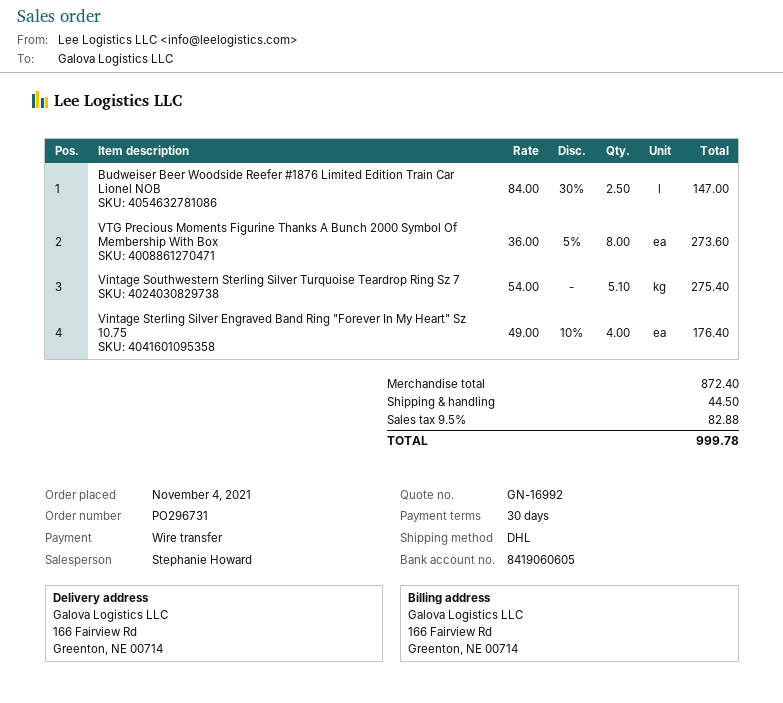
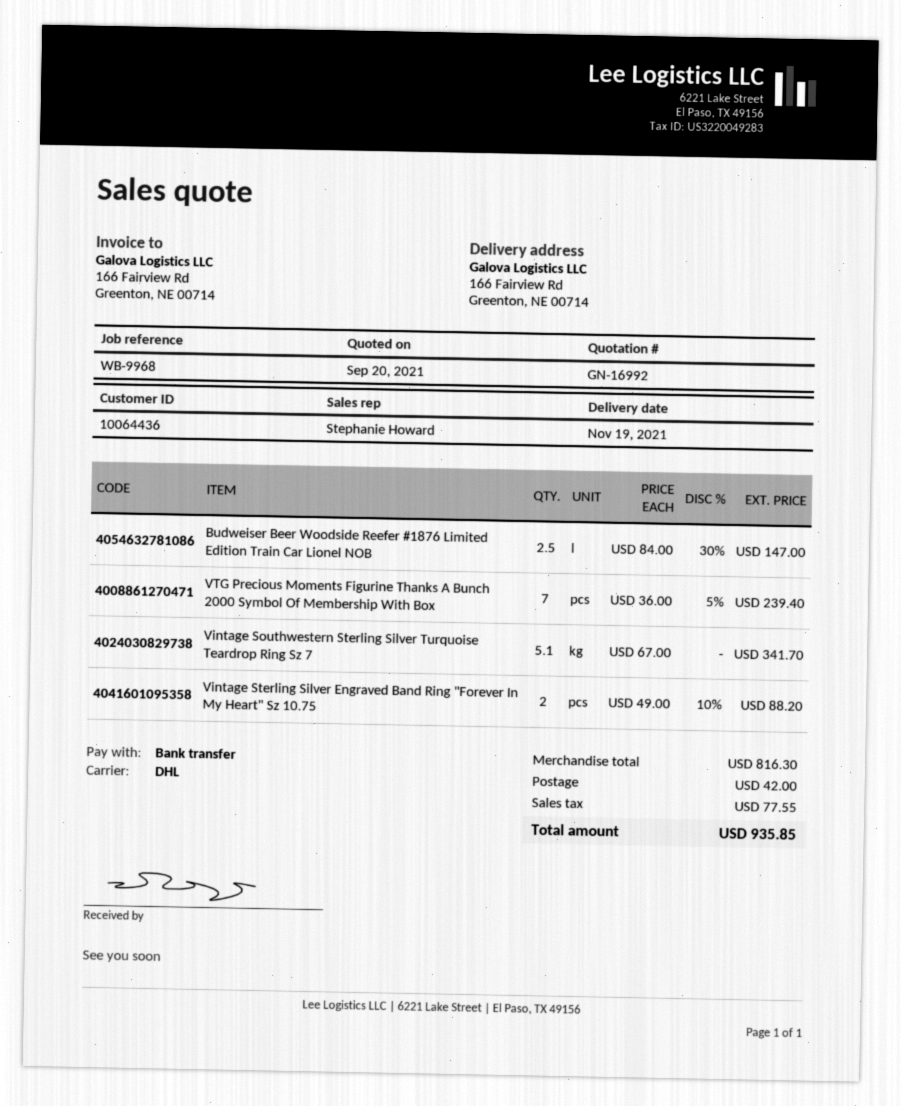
VTG Precious Moments Figurine Thanks A Bunch 2000 Symbol Of Membership With Box: 8 x 36.00 - 5% = 273.60 -> 7 x 36.00 - 5% = 239.40
Vintage Southwestern Sterling Silver Turquoise Teardrop Ring Sz 7: 5.1 x 54.00 = 275.40 -> 5.1 x 67.00 = 341.70
Vintage Sterling Silver Engraved Band Ring "Forever In My Heart" Sz 10.75: 4 x 49.00 - 10% = 176.40 -> 2 x 49.00 - 10% = 88.20
subtotal: 872.40 -> 816.30
shipping: 44.50 -> 42.00
tax: 82.88 -> 77.55
total: 999.78 -> 935.85

